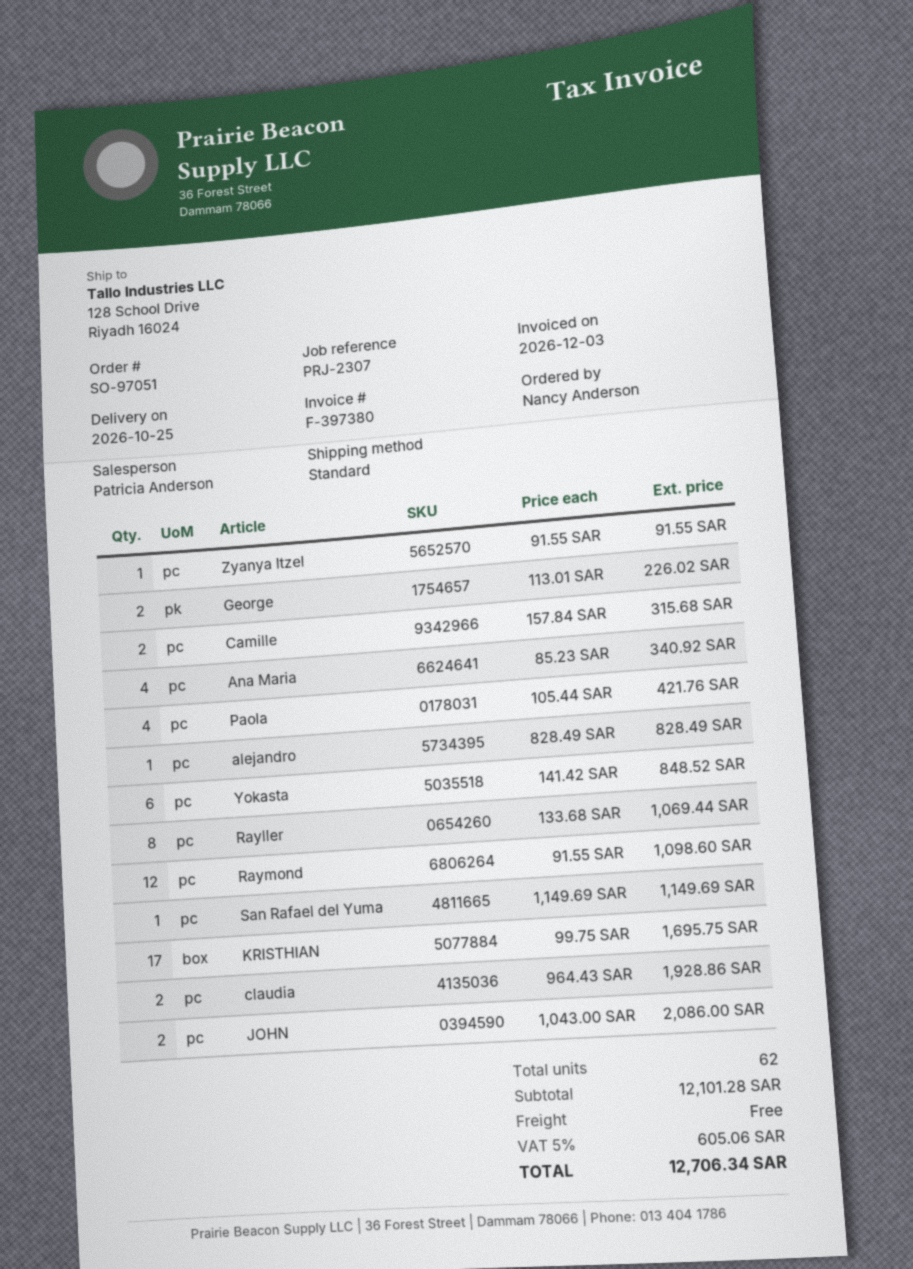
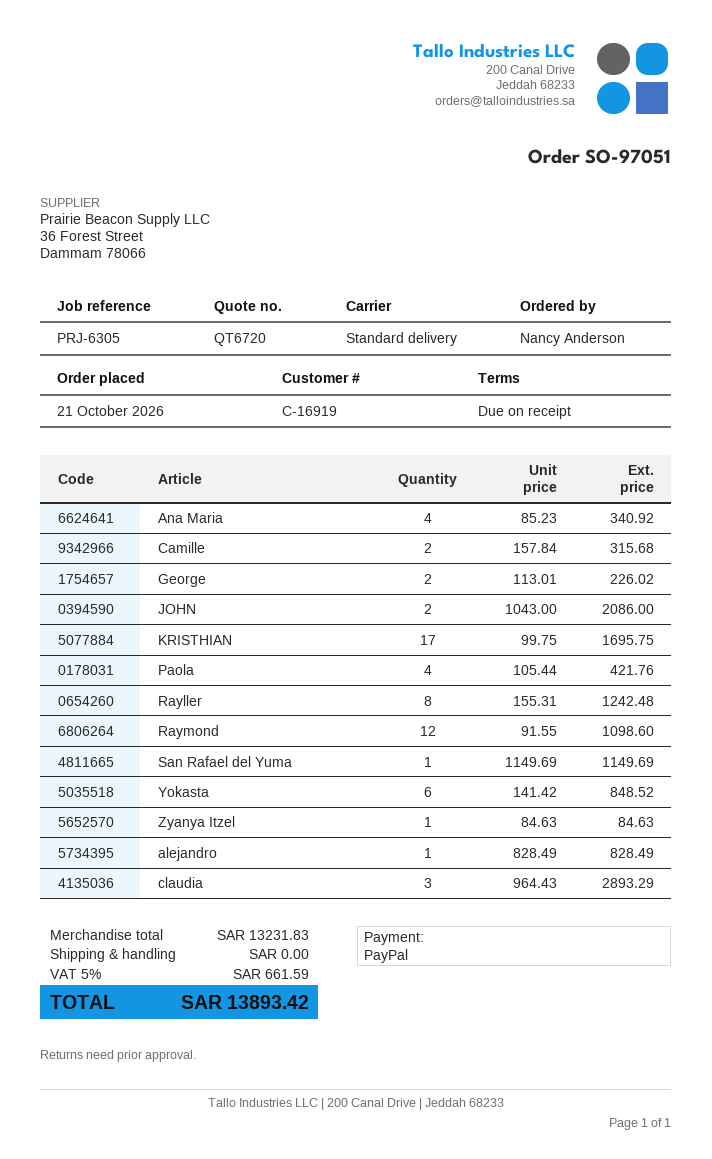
reference: PRJ-2307 -> PRJ-6305
Zyanya Itzel: 1 x 91.55 = 91.55 -> 1 x 84.63 = 84.63
Rayller: 8 x 133.68 = 1069.44 -> 8 x 155.31 = 1242.48
claudia: 2 x 964.43 = 1928.86 -> 3 x 964.43 = 2893.29
subtotal: 12101.28 -> 13231.83
tax: 5% = 605.06 -> 5% = 661.59
total: 12706.34 -> 13893.42

